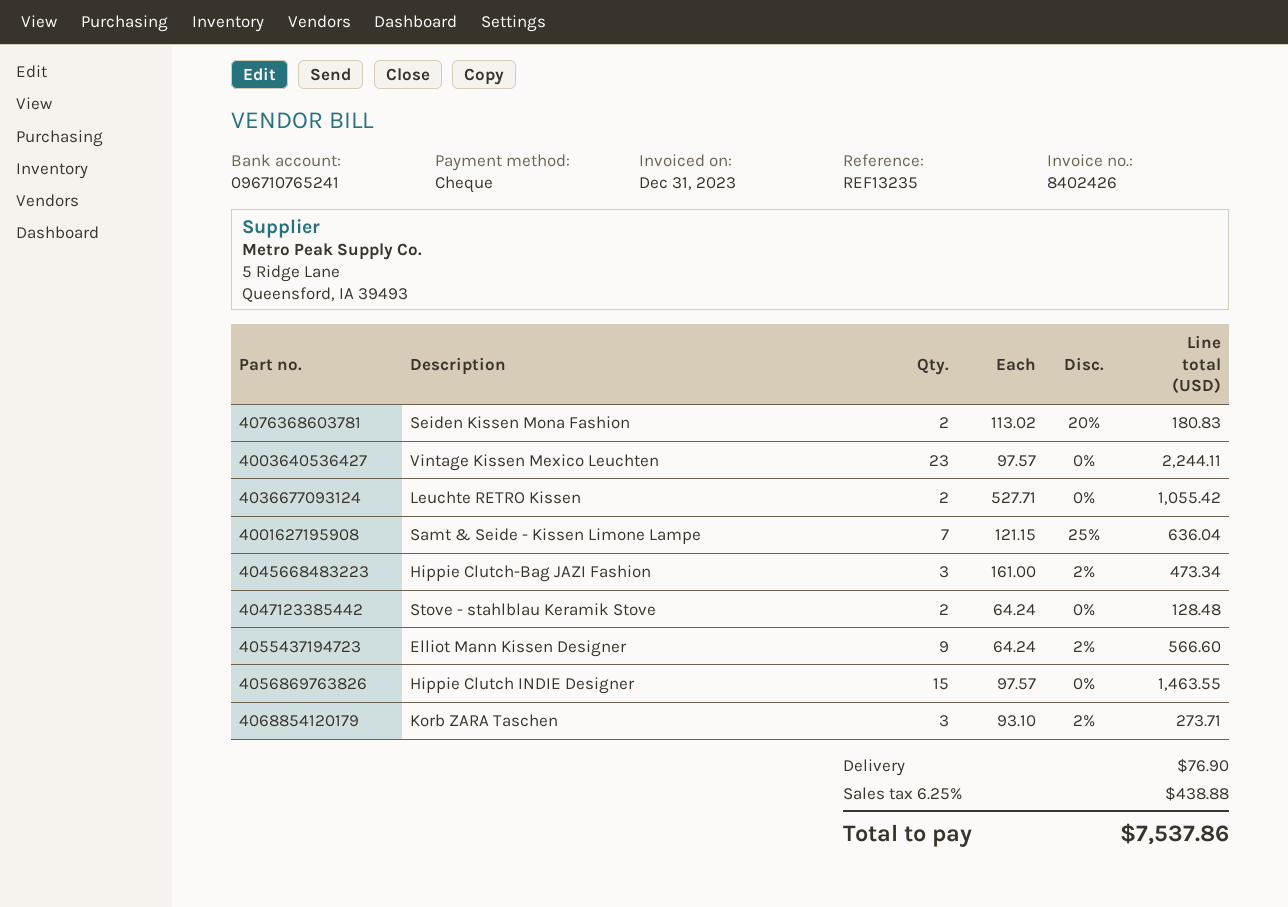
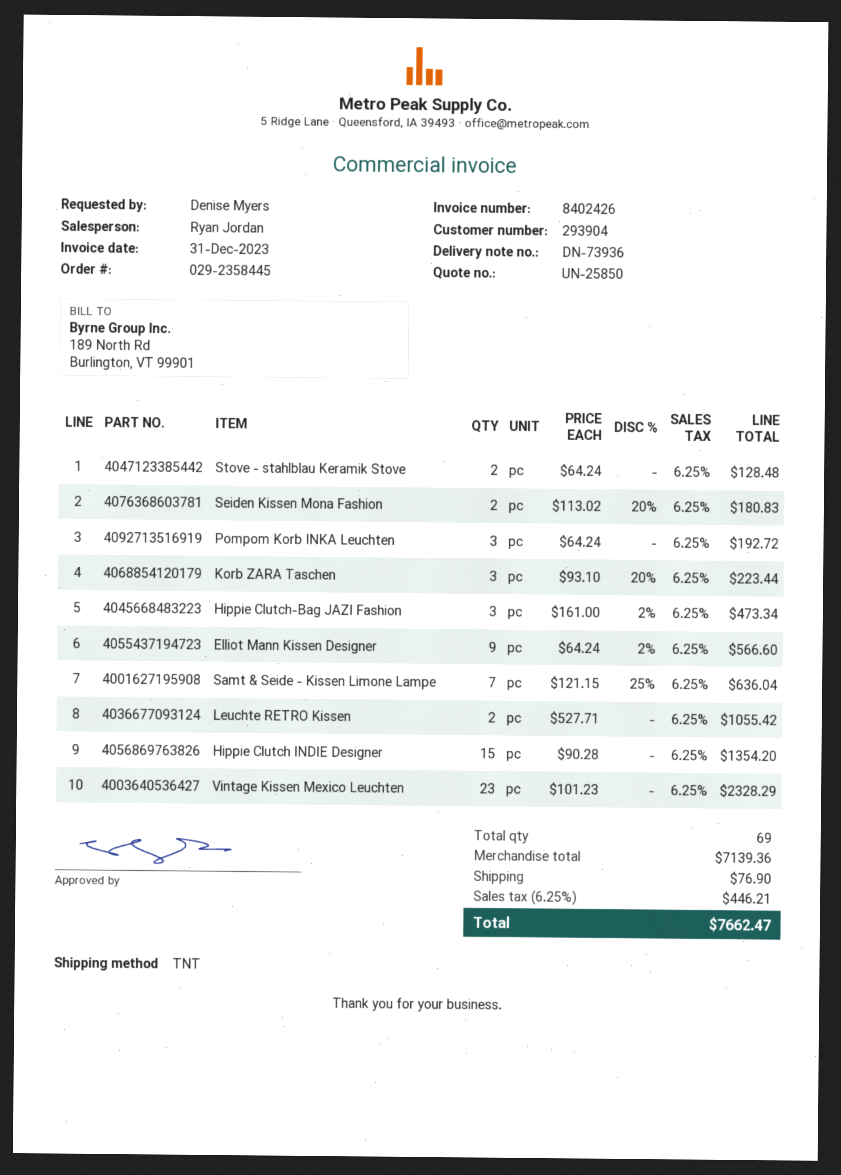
Vintage Kissen Mexico Leuchten: 23 x 97.57 = 2244.11 -> 23 x 101.23 = 2328.29
Hippie Clutch INDIE Designer: 15 x 97.57 = 1463.55 -> 15 x 90.28 = 1354.20
Korb ZARA Taschen: 3 x 93.10 - 2% = 273.71 -> 3 x 93.10 - 20% = 223.44
Pompom Korb INKA Leuchten: none -> 3 x 64.24 = 192.72
tax: 6.25% = 438.88 -> 6.25% = 446.21
total: 7537.86 -> 7662.47

